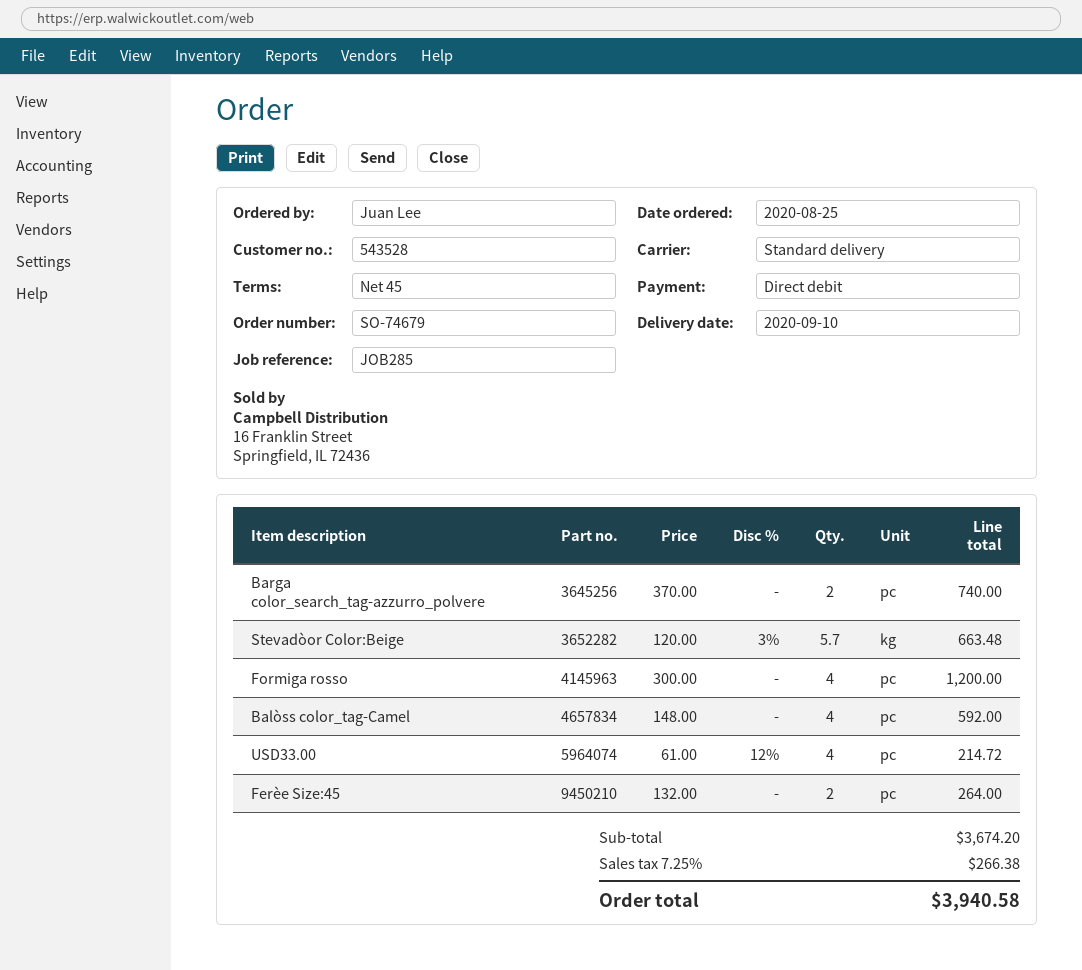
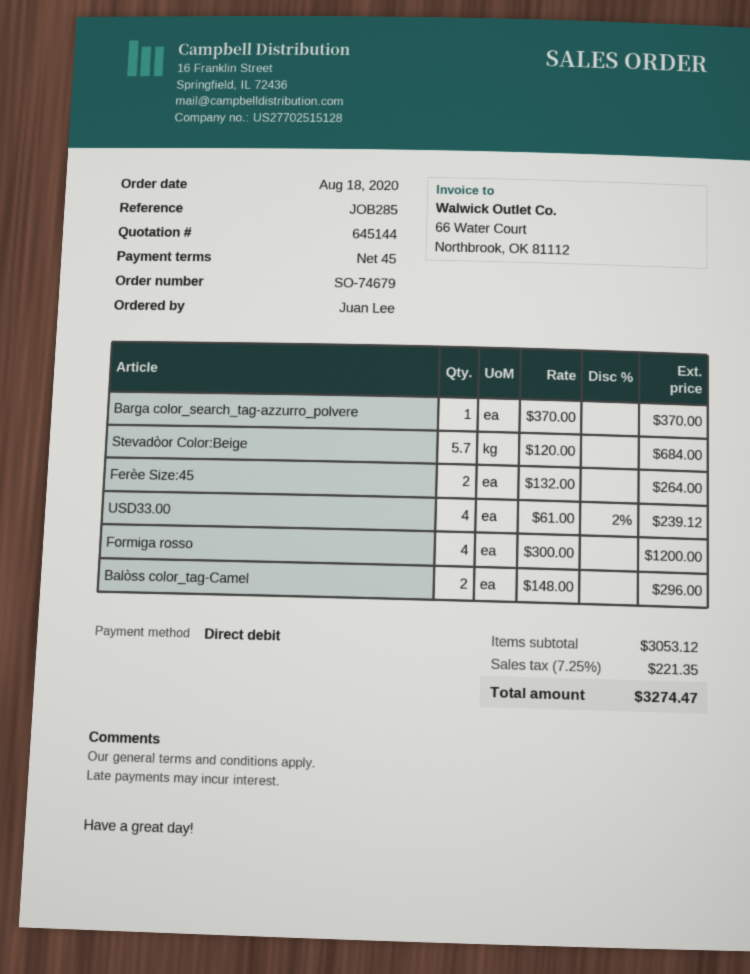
order date: 2020-08-25 -> 2020-08-18
Barga color_search_tag-azzurro_polvere: 2 x 370.00 = 740.00 -> 1 x 370.00 = 370.00
Stevadòor Color:Beige: 5.7 x 120.00 - 3% = 663.48 -> 5.7 x 120.00 = 684.00
Balòss color_tag-Camel: 4 x 148.00 = 592.00 -> 2 x 148.00 = 296.00
USD33.00: 4 x 61.00 - 12% = 214.72 -> 4 x 61.00 - 2% = 239.12
subtotal: 3674.20 -> 3053.12
tax: 7.25% = 266.38 -> 7.25% = 221.35
total: 3940.58 -> 3274.47

